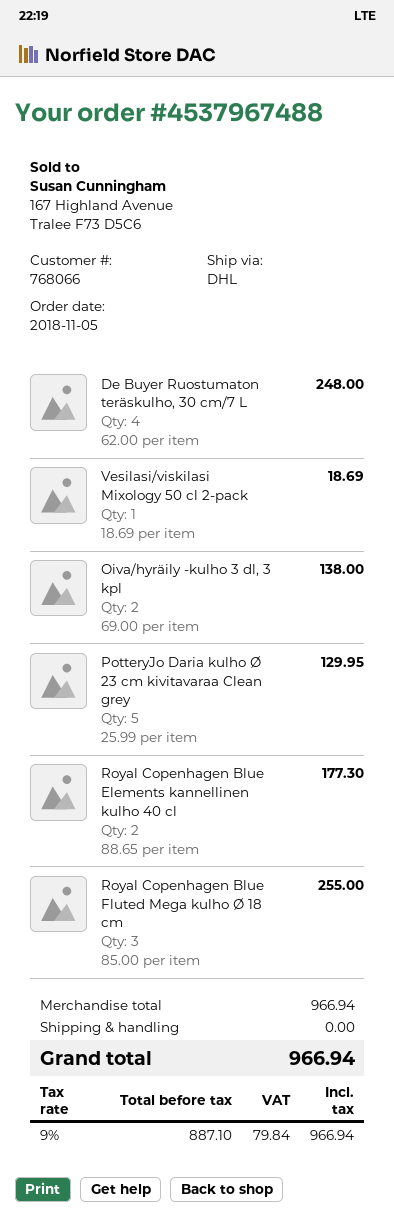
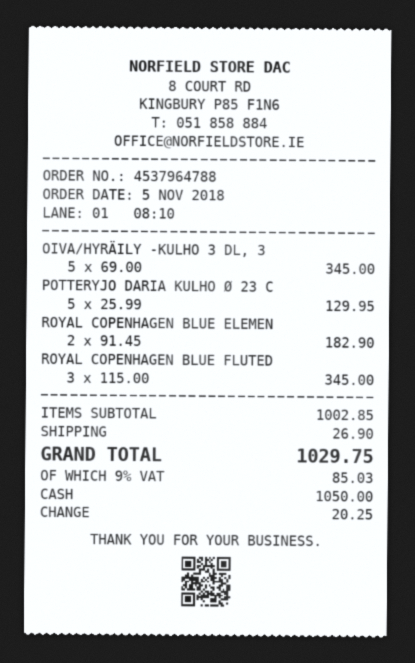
order number: 4537967488 -> 4537964788
De Buyer Ruostumaton teräskulho, 30 cm/7 L: 4 x 62.00 = 248.00 -> none
Vesilasi/viskilasi Mixology 50 cl 2-pack: 1 x 18.69 = 18.69 -> none
Oiva/hyräily -kulho 3 dl, 3 kpl: 2 x 69.00 = 138.00 -> 5 x 69.00 = 345.00
Royal Copenhagen Blue Elements kannellinen kulho 40 cl: 2 x 88.65 = 177.30 -> 2 x 91.45 = 182.90
Royal Copenhagen Blue Fluted Mega kulho Ø 18 cm: 3 x 85.00 = 255.00 -> 3 x 115.00 = 345.00
subtotal: 966.94 -> 1002.85
shipping: 0.00 -> 26.90
tax: 9% = 79.84 -> 9% = 85.03
total: 966.94 -> 1029.75

